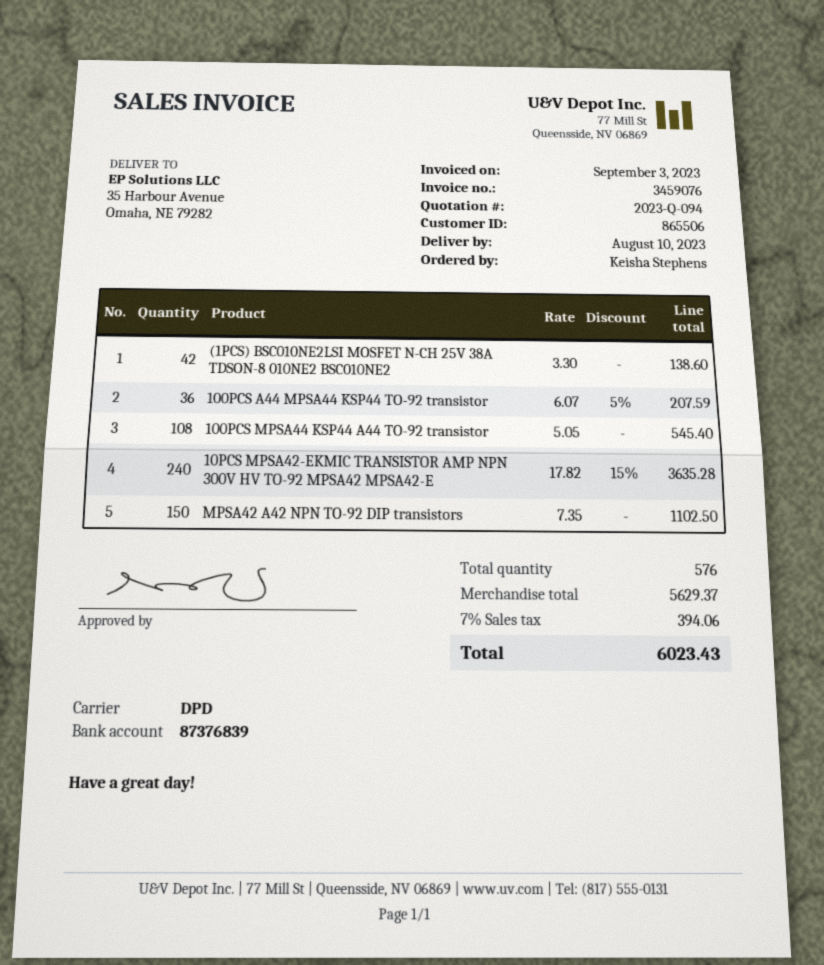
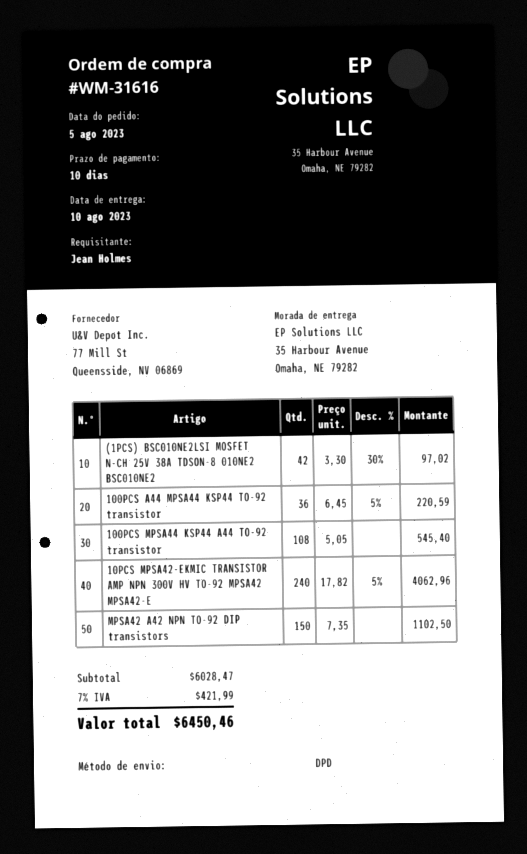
ordered by: Keisha Stephens -> Jean Holmes
(1PCS) BSC010NE2LSI MOSFET N-CH 25V 38A TDSON-8 010NE2 BSC010NE2: 42 x 3.30 = 138.60 -> 42 x 3.30 - 30% = 97.02
100PCS A44 MPSA44 KSP44 TO-92 transistor: 36 x 6.07 - 5% = 207.59 -> 36 x 6.45 - 5% = 220.59
10PCS MPSA42-EKMIC TRANSISTOR AMP NPN 300V HV TO-92 MPSA42 MPSA42-E: 240 x 17.82 - 15% = 3635.28 -> 240 x 17.82 - 5% = 4062.96
subtotal: 5629.37 -> 6028.47
tax: 7% = 394.06 -> 7% = 421.99
total: 6023.43 -> 6450.46

